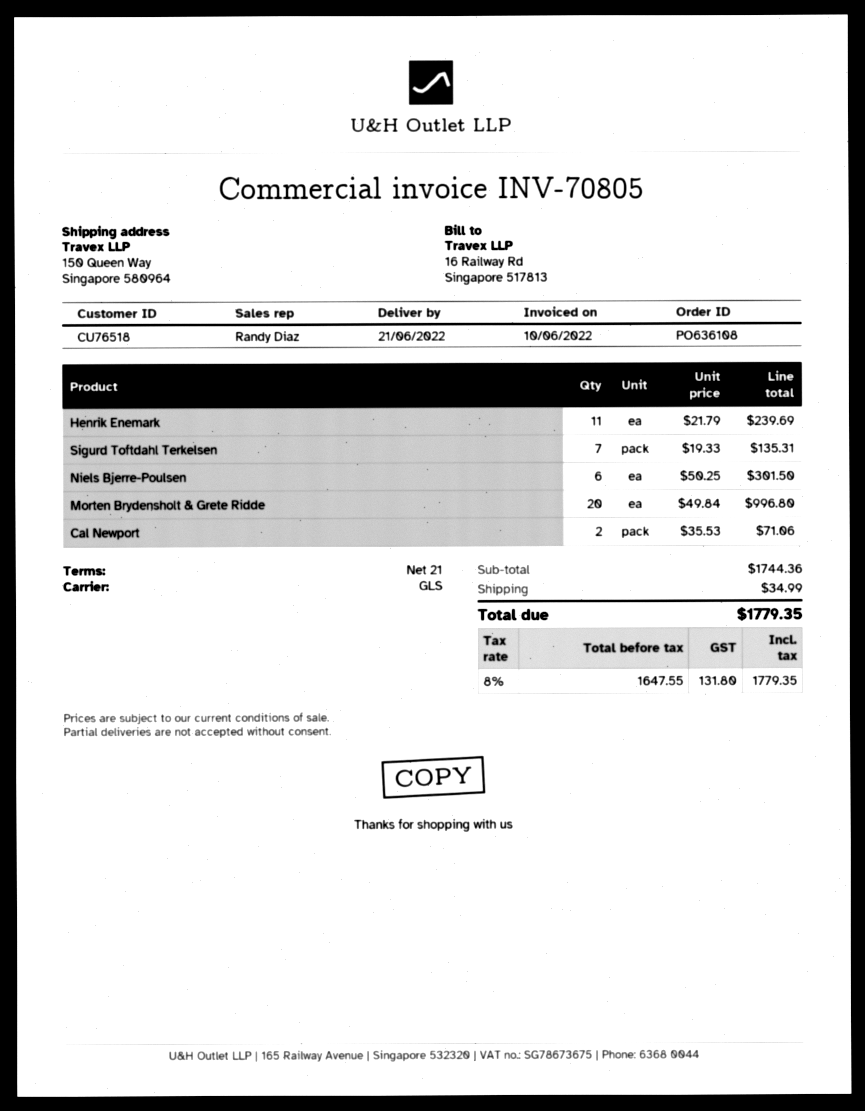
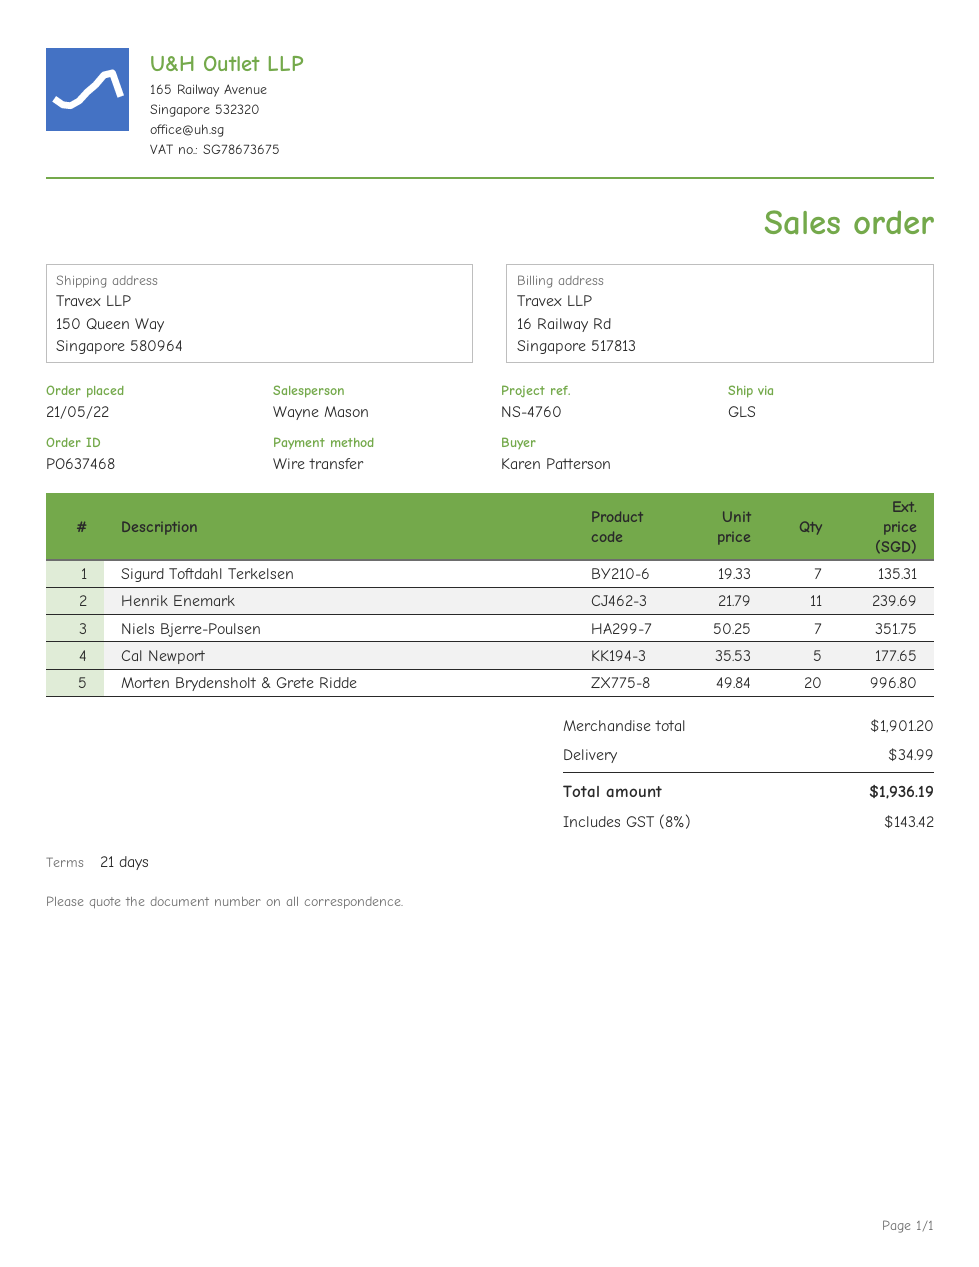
order number: PO636108 -> PO637468
sales rep: Randy Diaz -> Wayne Mason
Niels Bjerre-Poulsen: 6 x 50.25 = 301.50 -> 7 x 50.25 = 351.75
Cal Newport: 2 x 35.53 = 71.06 -> 5 x 35.53 = 177.65
subtotal: 1744.36 -> 1901.20
tax: 8% = 131.80 -> 8% = 143.42
total: 1779.35 -> 1936.19

